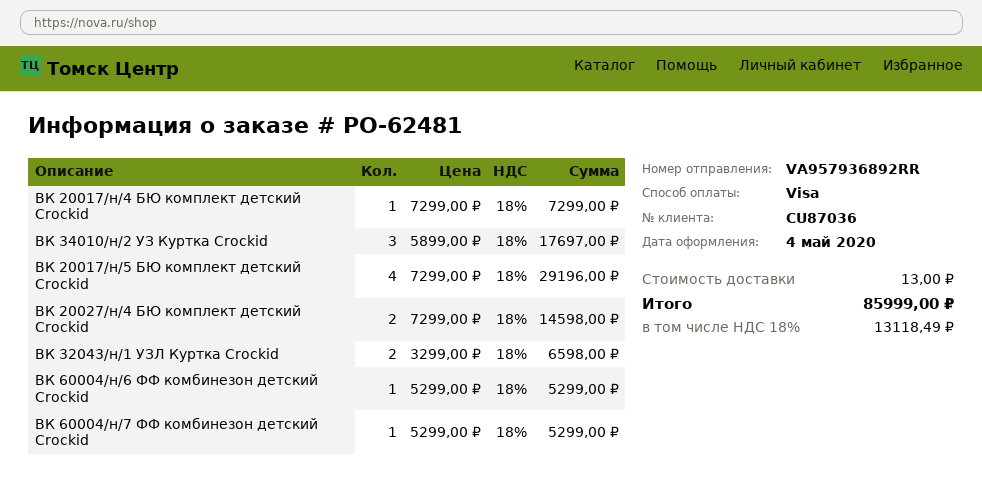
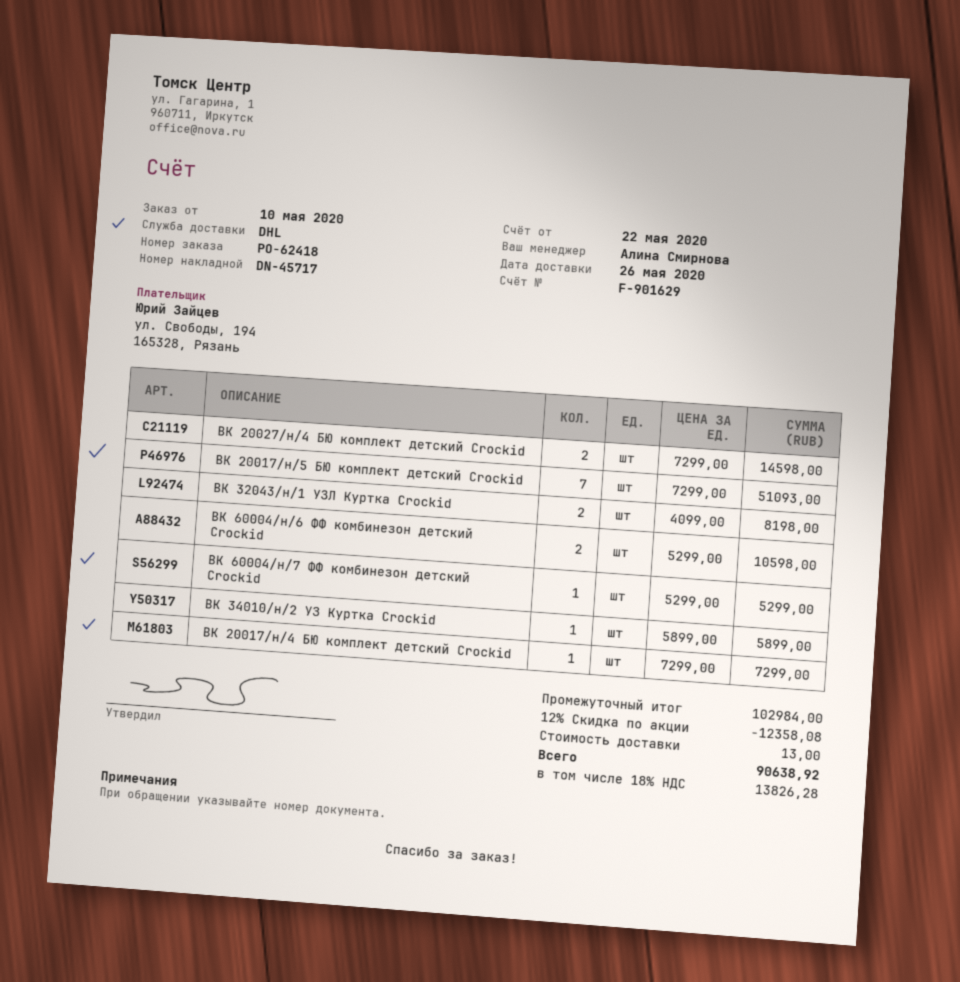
order number: PO-62481 -> PO-62418
order date: 2020-05-04 -> 2020-05-10
ВК 34010/н/2 УЗ Куртка Crockid: 3 x 5899.00 = 17697.00 -> 1 x 5899.00 = 5899.00
ВК 20017/н/5 БЮ комплект детский Crockid: 4 x 7299.00 = 29196.00 -> 7 x 7299.00 = 51093.00
ВК 32043/н/1 УЗЛ Куртка Crockid: 2 x 3299.00 = 6598.00 -> 2 x 4099.00 = 8198.00
ВК 60004/н/6 ФФ комбинезон детский Crockid: 1 x 5299.00 = 5299.00 -> 2 x 5299.00 = 10598.00
discount: none -> 12% = 12358.08
tax: 18% = 13118.49 -> 18% = 13826.28
total: 85999.00 -> 90638.92

